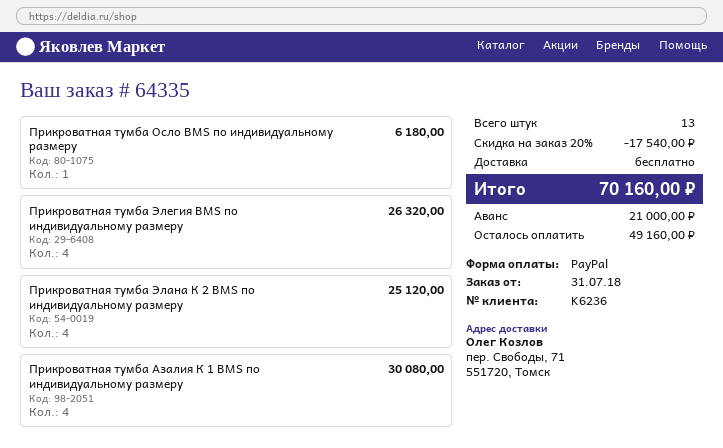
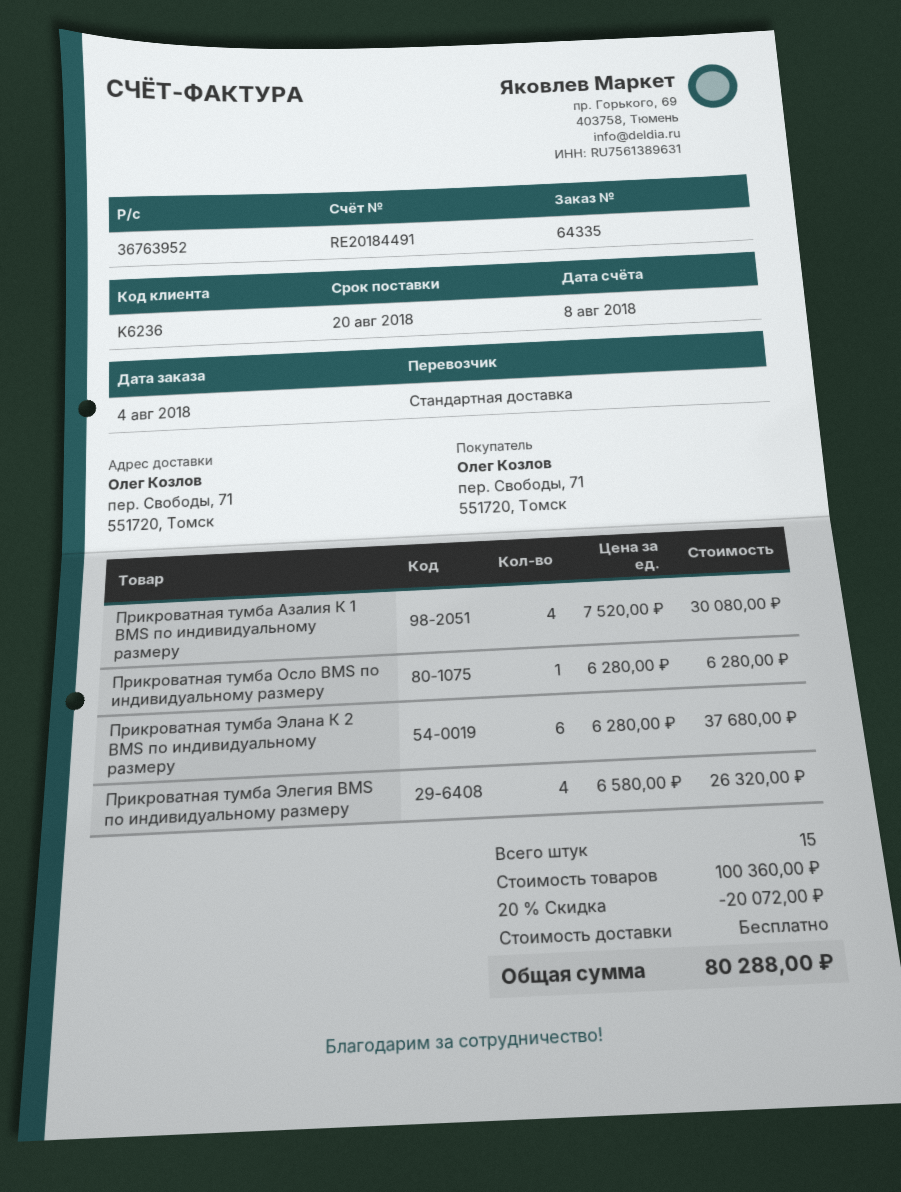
order date: 2018-07-31 -> 2018-08-04
Прикроватная тумба Осло BMS по индивидуальному размеру: 1 for 6180.00 -> 1 for 6280.00
Прикроватная тумба Элана К 2 BMS по индивидуальному размеру: 4 for 25120.00 -> 6 for 37680.00
total quantity: 13 -> 15
discount: 20% = 17540.00 -> 20% = 20072.00
total: 70160.00 -> 80288.00

